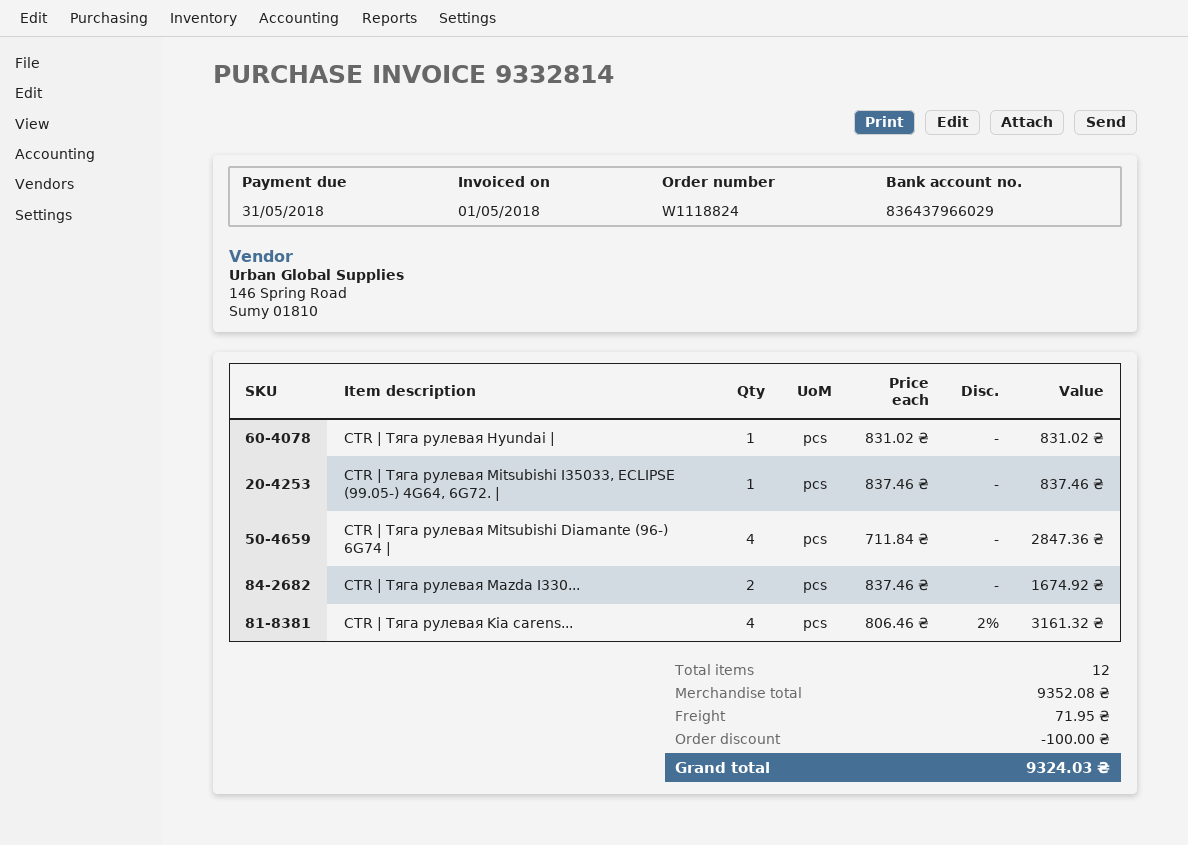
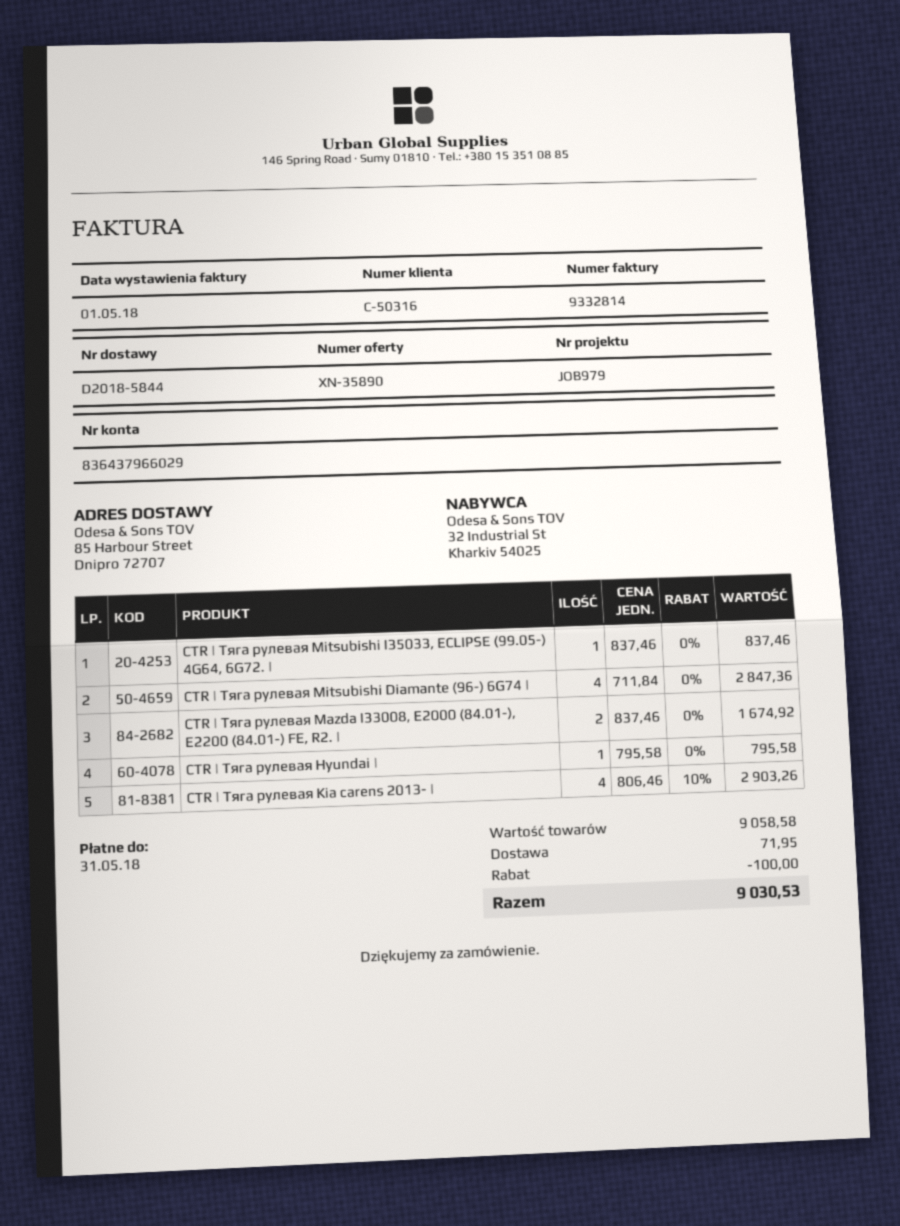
CTR | Тяга рулевая Hyundai |: 1 x 831.02 = 831.02 -> 1 x 795.58 = 795.58
CTR | Тяга рулевая Kia carens...: 4 x 806.46 - 2% = 3161.32 -> 4 x 806.46 - 10% = 2903.26
subtotal: 9352.08 -> 9058.58
total: 9324.03 -> 9030.53

